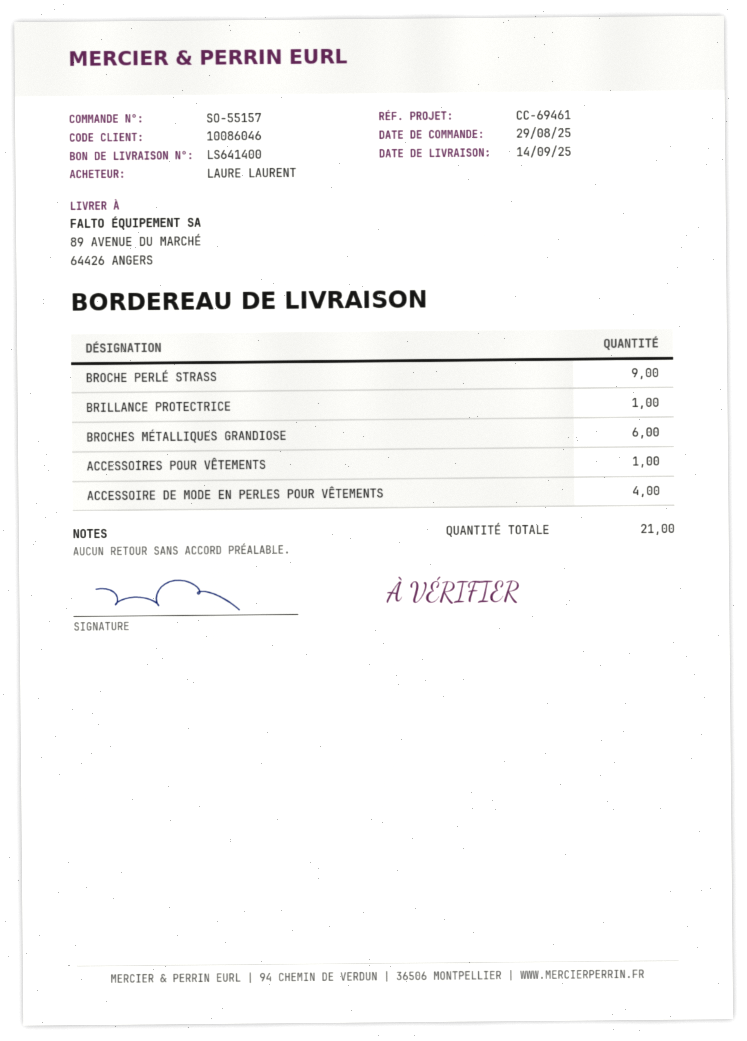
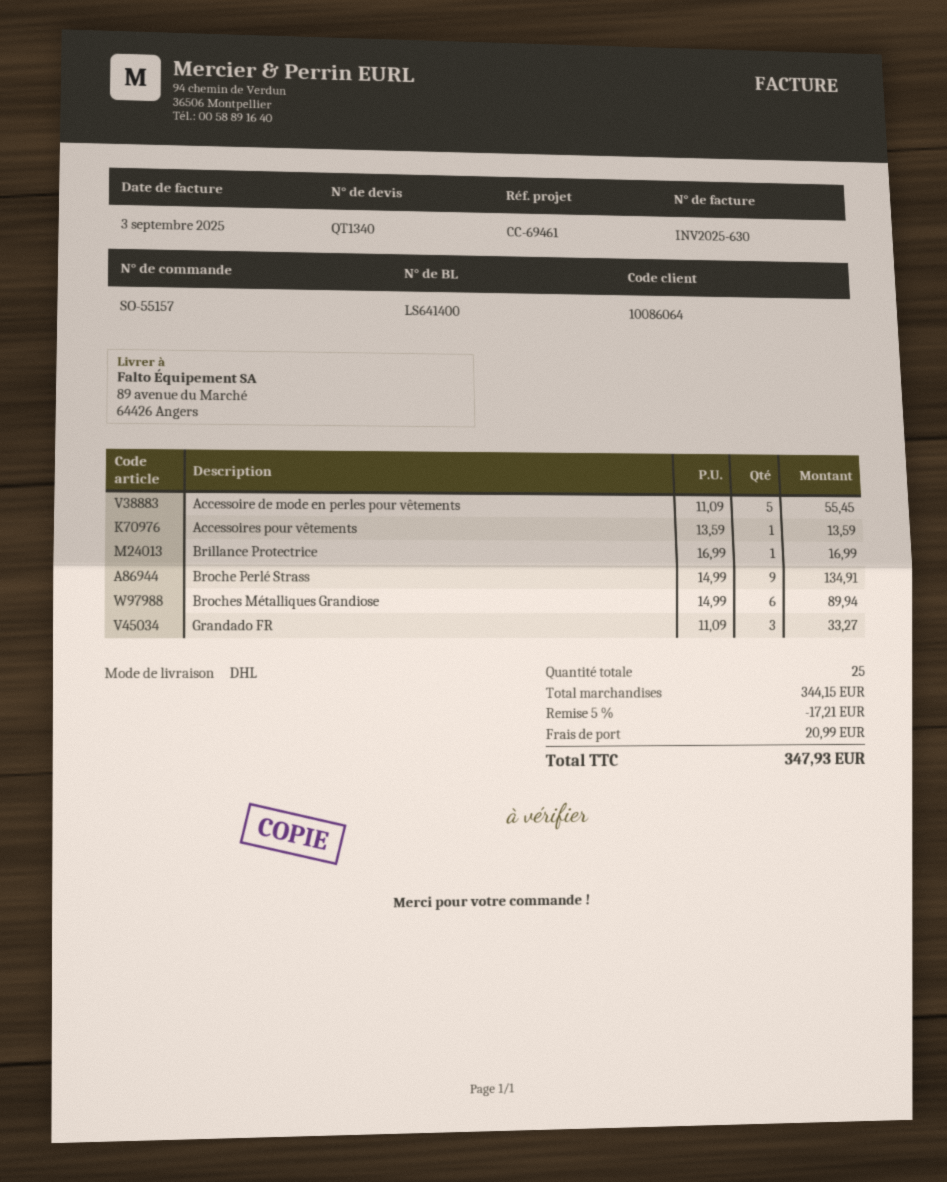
customer number: 10086046 -> 10086064
ACCESSOIRE DE MODE EN PERLES POUR VÊTEMENTS: 4 -> 5
Grandado FR: none -> 3
total quantity: 21 -> 25

